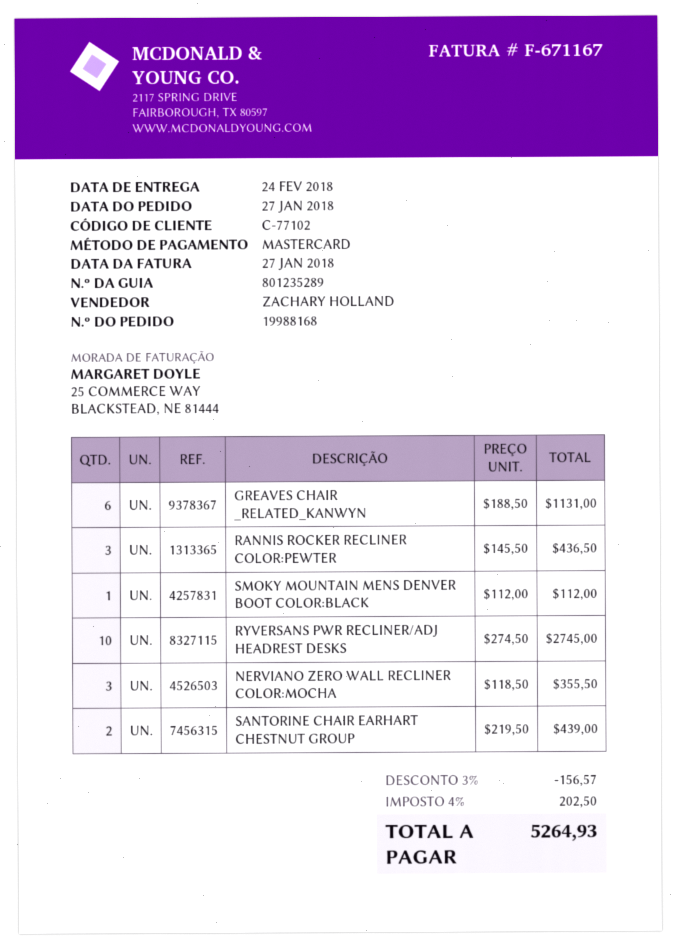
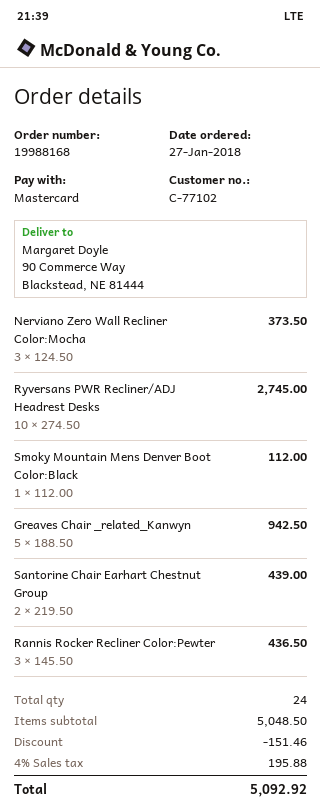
GREAVES CHAIR _RELATED_KANWYN: 6 x 188.50 = 1131.00 -> 5 x 188.50 = 942.50
NERVIANO ZERO WALL RECLINER COLOR:MOCHA: 3 x 118.50 = 355.50 -> 3 x 124.50 = 373.50
discount: 156.57 -> 151.46
tax: 4% = 202.50 -> 4% = 195.88
total: 5264.93 -> 5092.92

